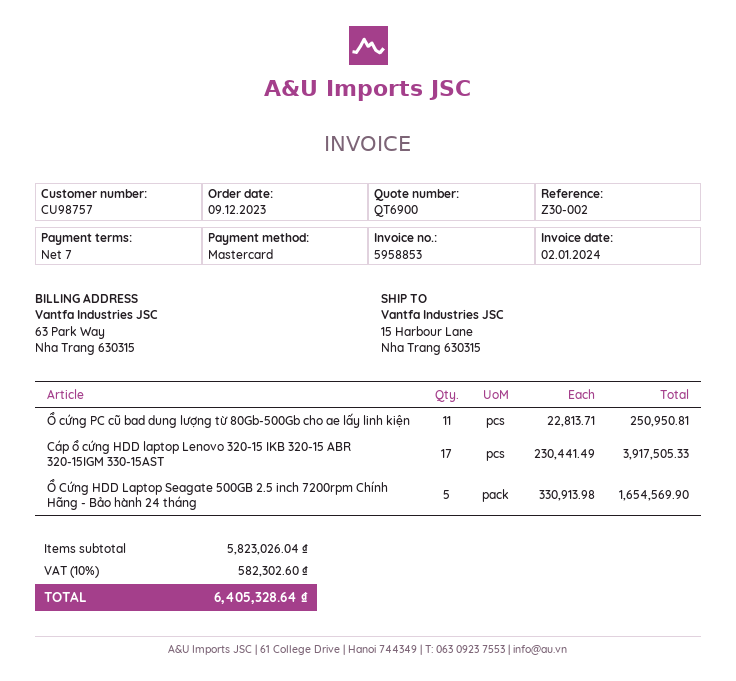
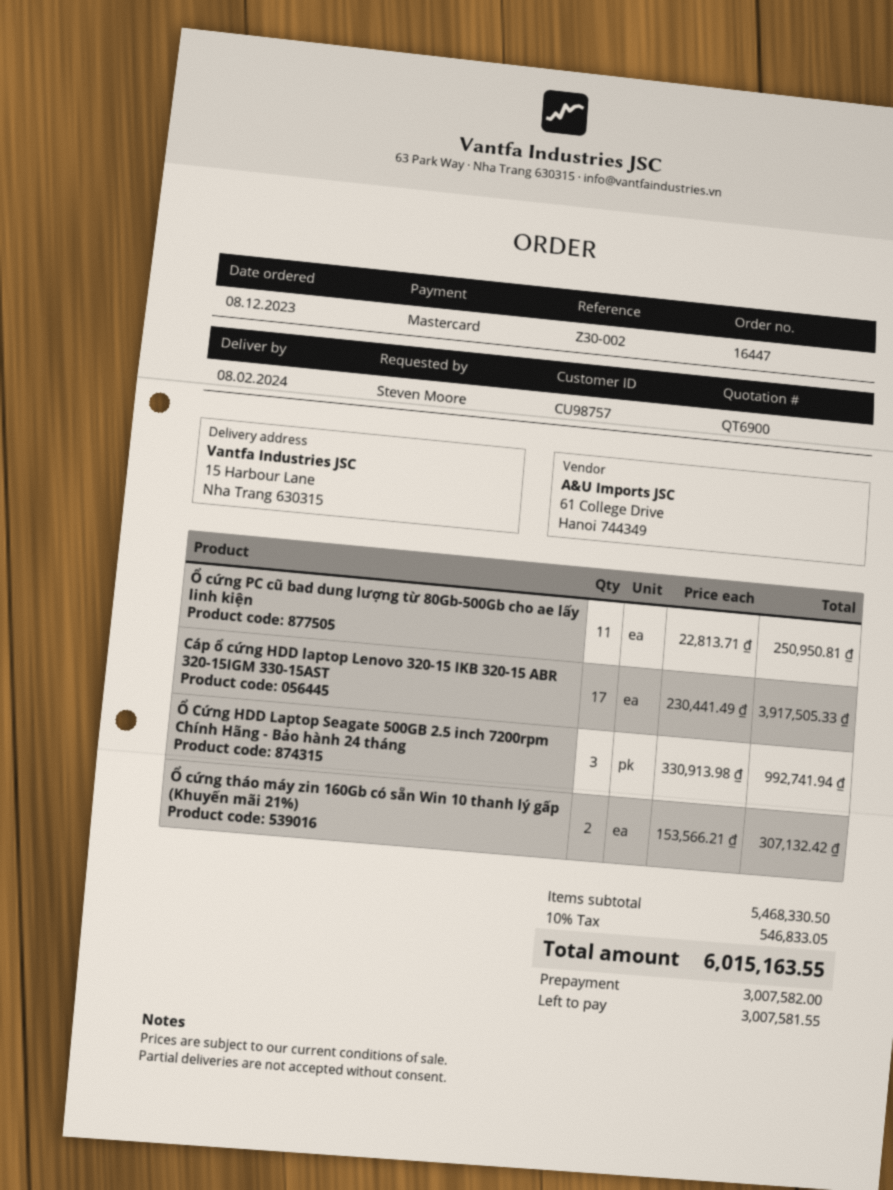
order date: 2023-12-09 -> 2023-12-08
Ổ Cứng HDD Laptop Seagate 500GB 2.5 inch 7200rpm Chính Hãng - Bảo hành 24 tháng: 5 x 330913.98 = 1654569.90 -> 3 x 330913.98 = 992741.94
Ổ cứng tháo máy zin 160Gb có sẵn Win 10 thanh lý gấp (Khuyến mãi 21%): none -> 2 x 153566.21 = 307132.42
subtotal: 5823026.04 -> 5468330.50
tax: 10% = 582302.60 -> 10% = 546833.05
total: 6405328.64 -> 6015163.55

